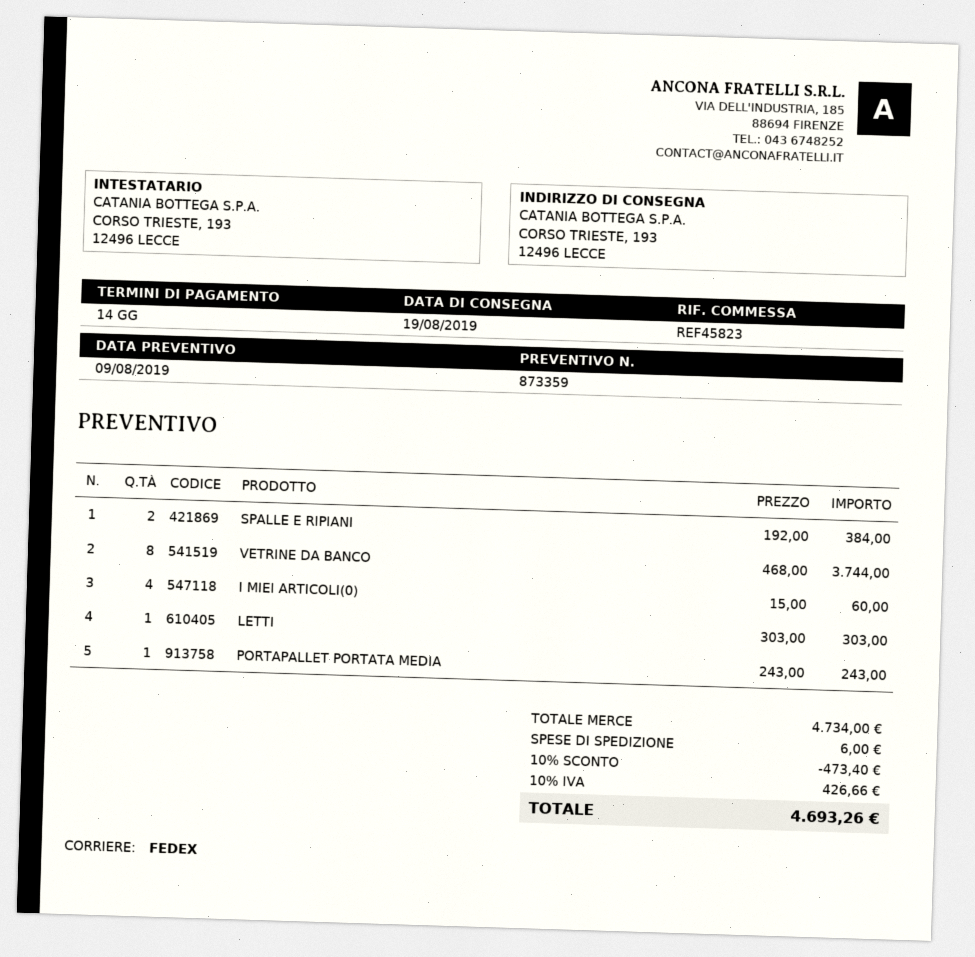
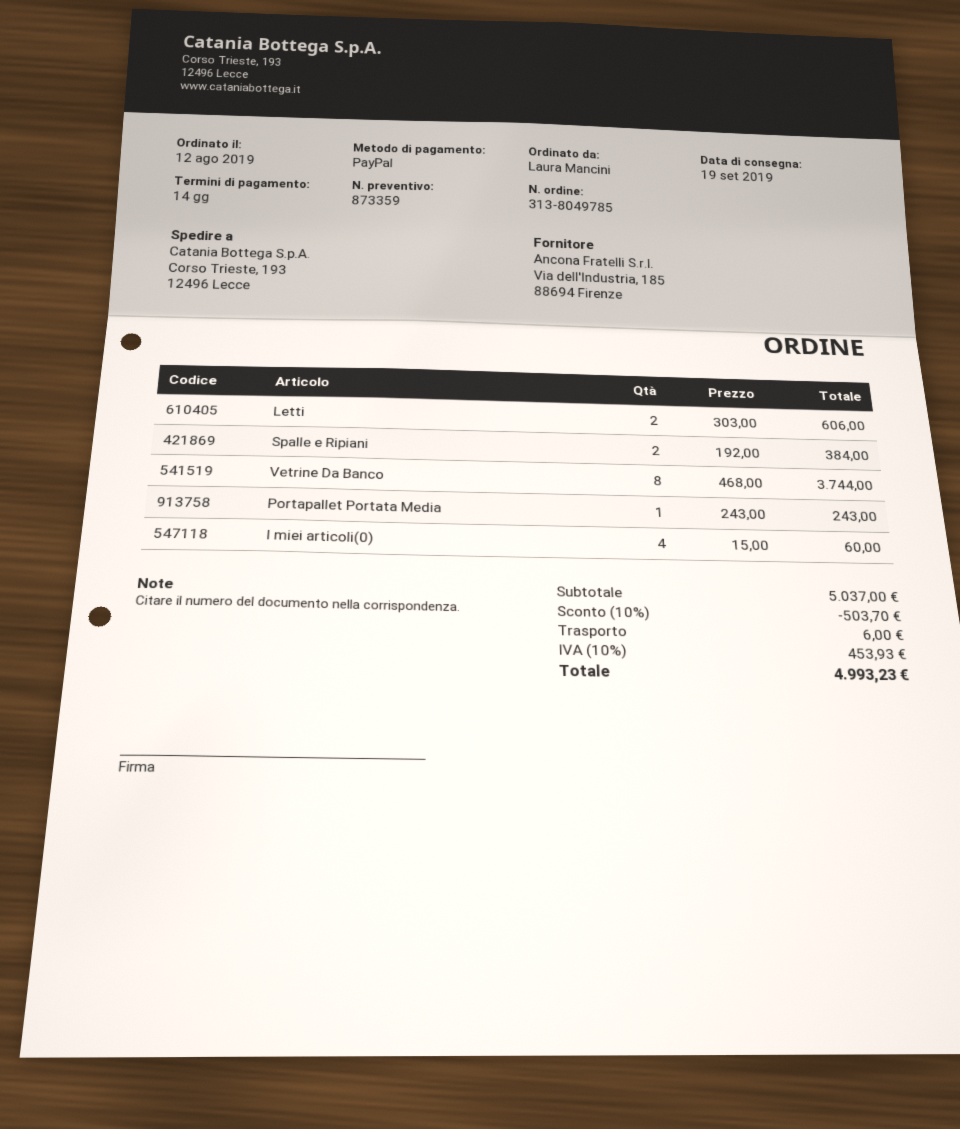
delivery date: 2019-08-19 -> 2019-09-19
LETTI: 1 x 303.00 = 303.00 -> 2 x 303.00 = 606.00
subtotal: 4734.00 -> 5037.00
discount: 10% = 473.40 -> 10% = 503.70
tax: 10% = 426.66 -> 10% = 453.93
total: 4693.26 -> 4993.23

